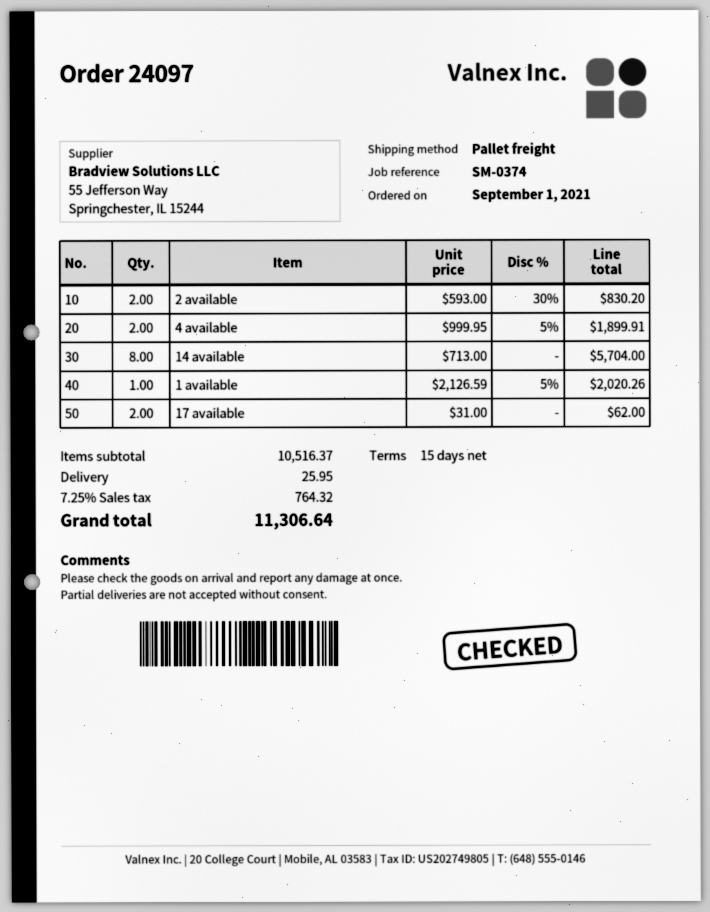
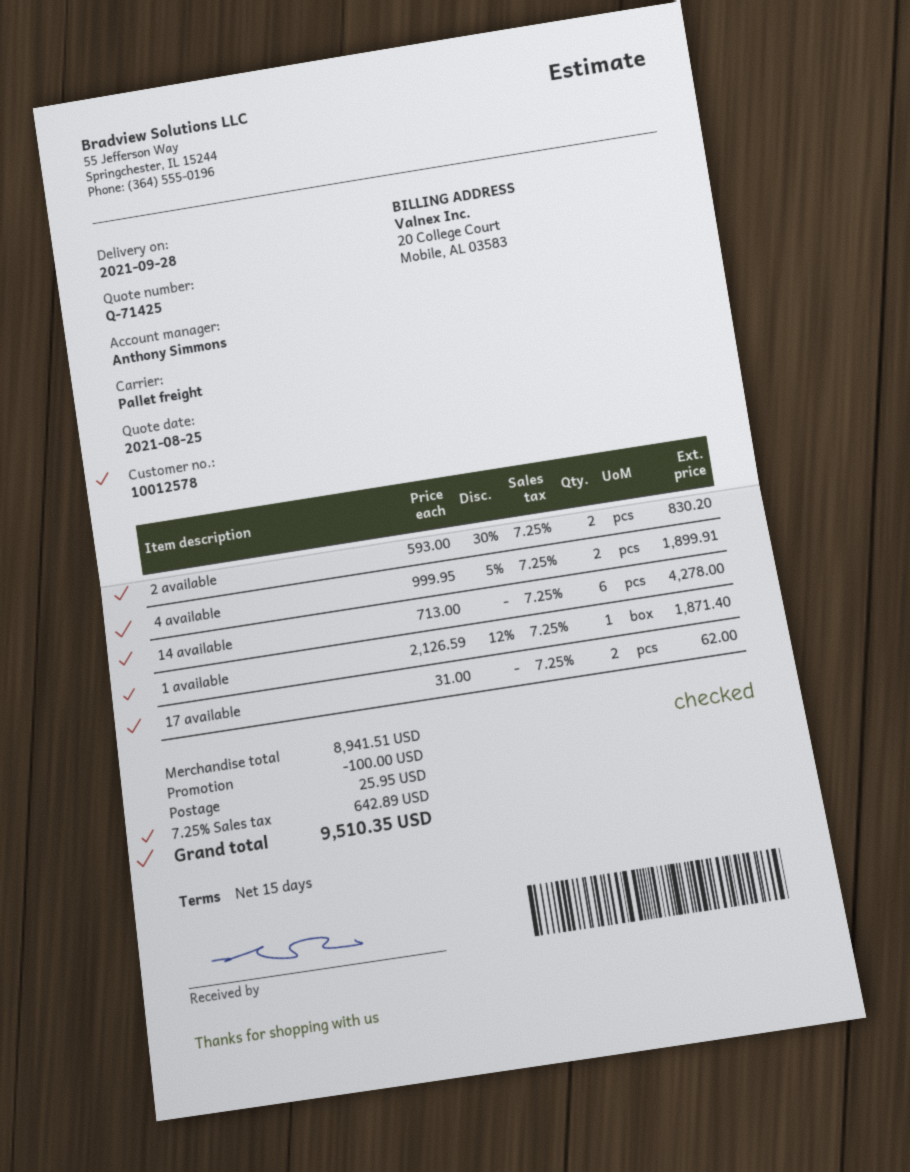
14 available: 8 x 713.00 = 5704.00 -> 6 x 713.00 = 4278.00
1 available: 1 x 2126.59 - 5% = 2020.26 -> 1 x 2126.59 - 12% = 1871.40
subtotal: 10516.37 -> 8941.51
discount: none -> 100.00
tax: 7.25% = 764.32 -> 7.25% = 642.89
total: 11306.64 -> 9510.35

